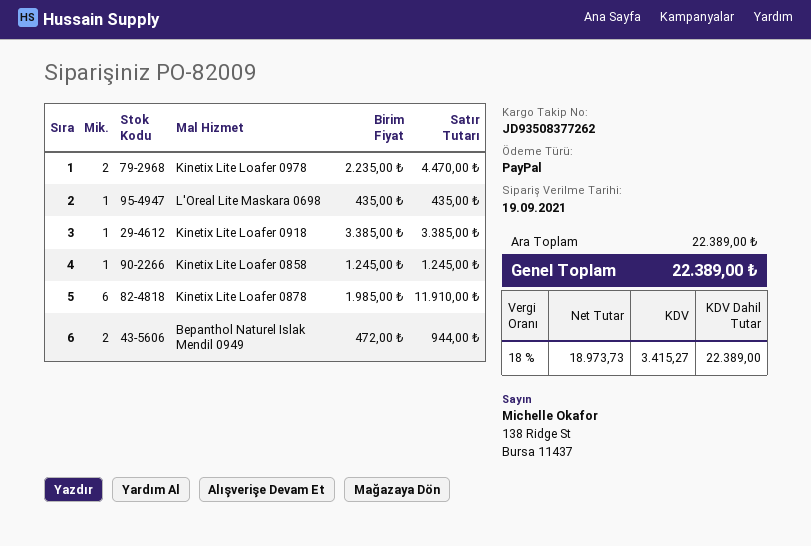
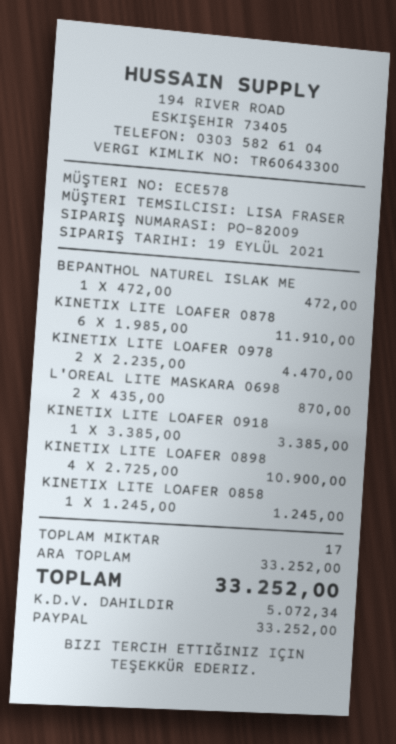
L'Oreal Lite Maskara 0698: 1 x 435.00 = 435.00 -> 2 x 435.00 = 870.00
Bepanthol Naturel Islak Mendil 0949: 2 x 472.00 = 944.00 -> 1 x 472.00 = 472.00
KINETIX LITE LOAFER 0898: none -> 4 x 2725.00 = 10900.00
subtotal: 22389.00 -> 33252.00
tax: 3415.27 -> 5072.34
total: 22389.00 -> 33252.00

